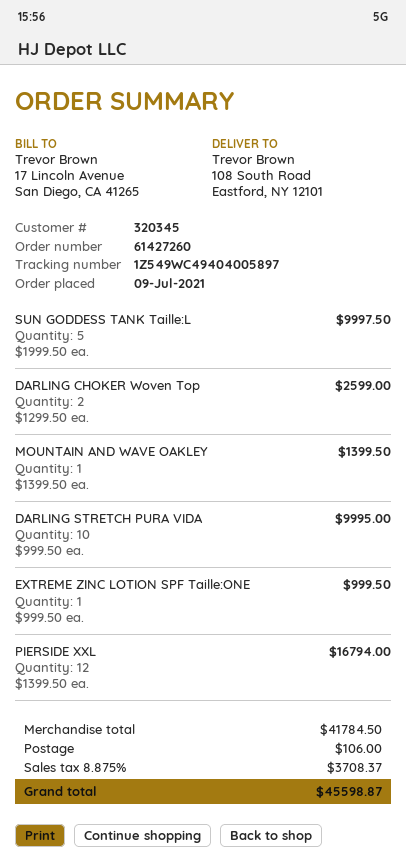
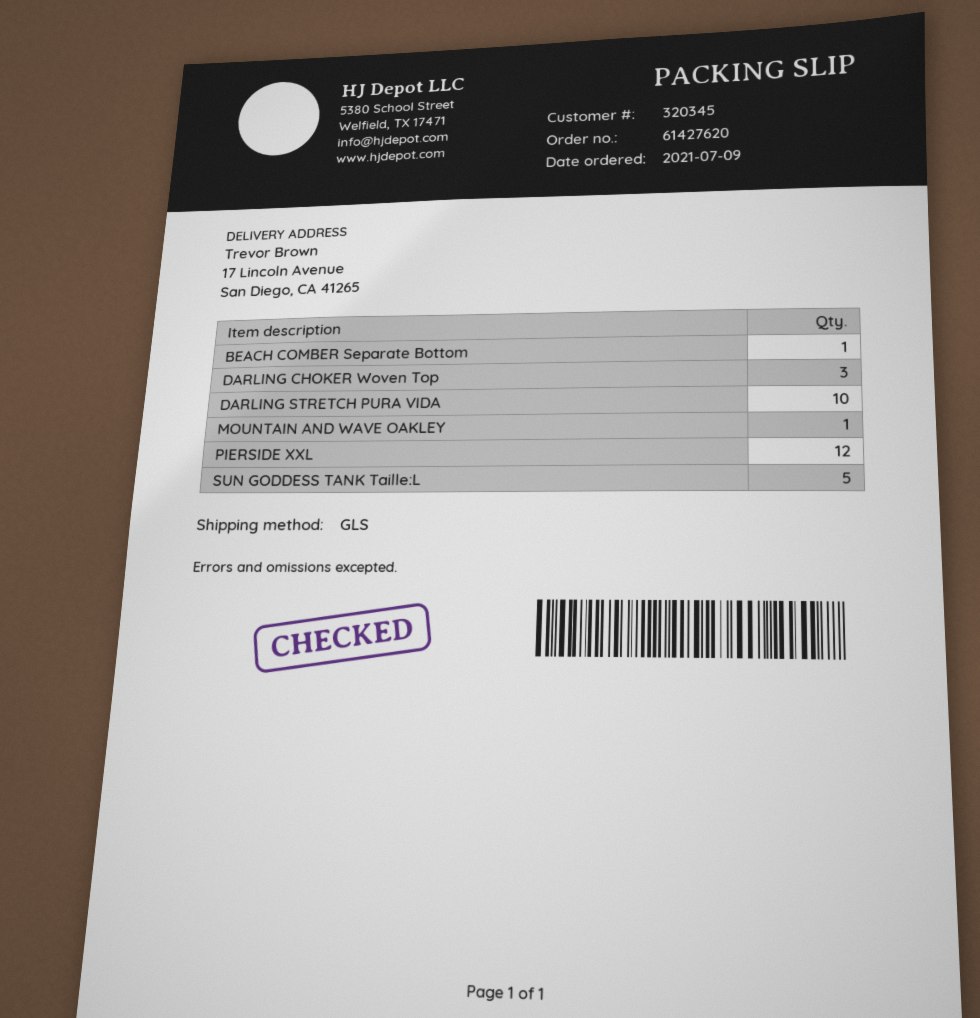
order number: 61427260 -> 61427620
ship to: 108 South Road, Eastford, NY 12101 -> 17 Lincoln Avenue, San Diego, CA 41265
DARLING CHOKER Woven Top: 2 -> 3
EXTREME ZINC LOTION SPF Taille:ONE: 1 -> none
BEACH COMBER Separate Bottom: none -> 1

